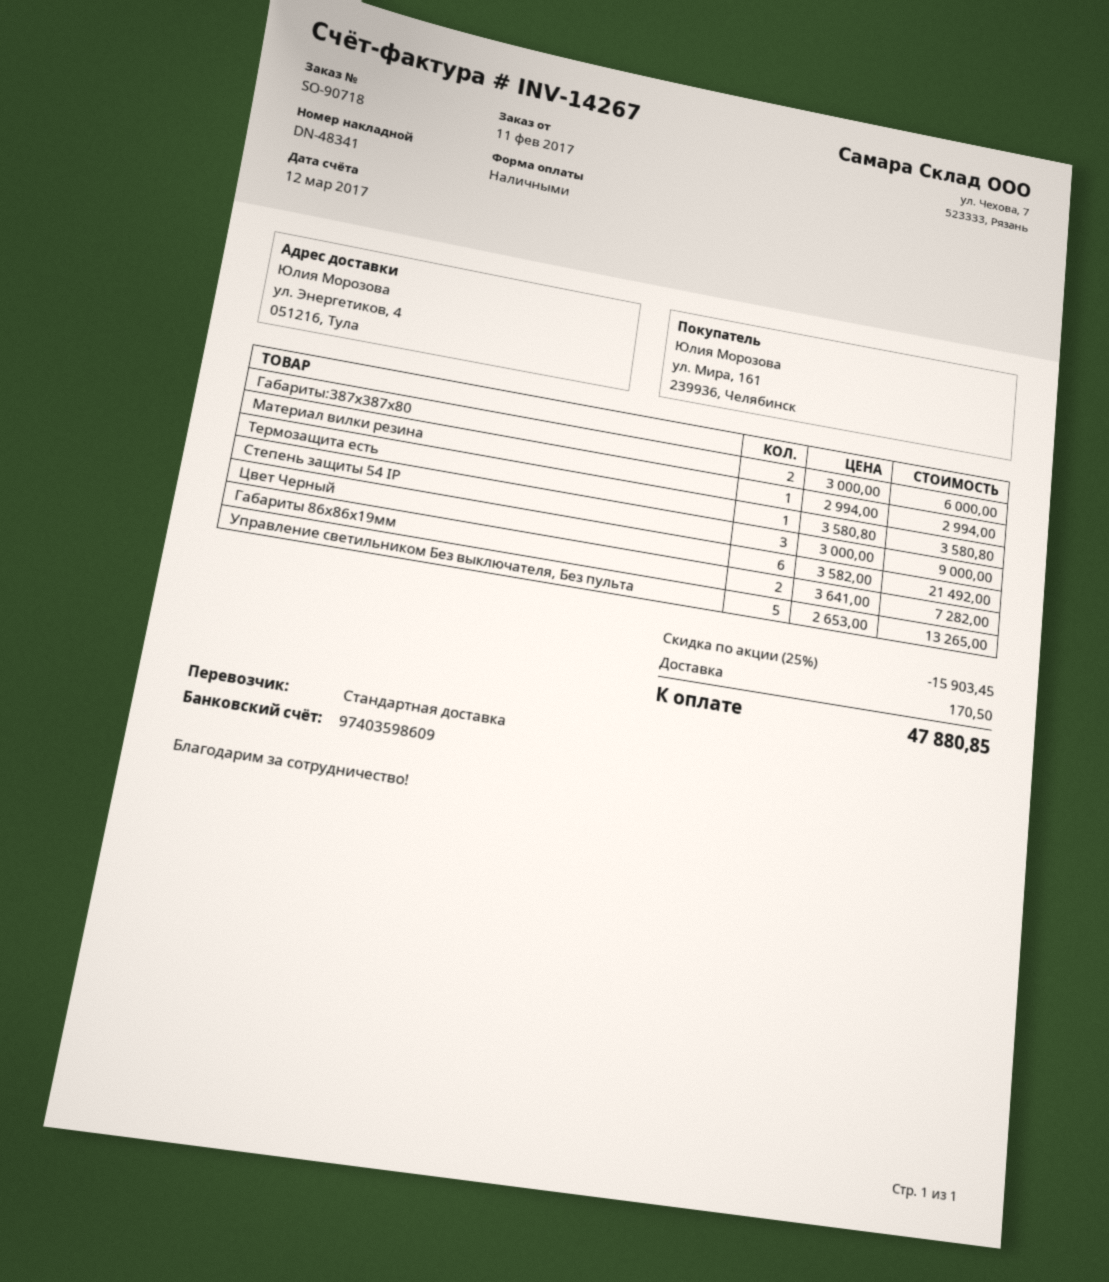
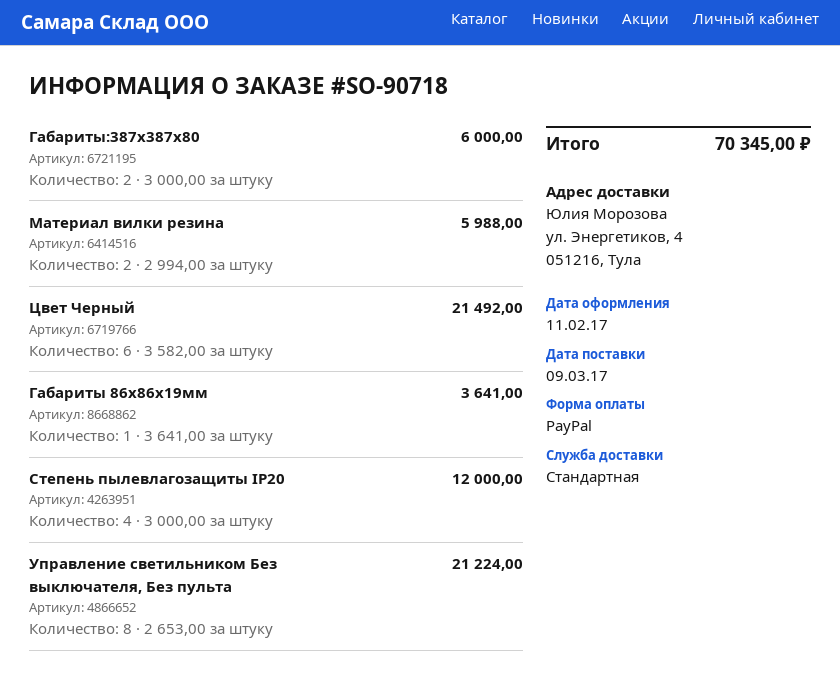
payment method: cash -> PayPal
Материал вилки резина: 1 x 2994.00 = 2994.00 -> 2 x 2994.00 = 5988.00
Термозащита есть: 1 x 3580.80 = 3580.80 -> none
Степень защиты 54 IP: 3 x 3000.00 = 9000.00 -> none
Габариты 86х86х19мм: 2 x 3641.00 = 7282.00 -> 1 x 3641.00 = 3641.00
Управление светильником Без выключателя, Без пульта: 5 x 2653.00 = 13265.00 -> 8 x 2653.00 = 21224.00
Степень пылевлагозащиты IP20: none -> 4 x 3000.00 = 12000.00
discount: 25% = 15903.45 -> none
shipping: 170.50 -> none
total: 47880.85 -> 70345.00

